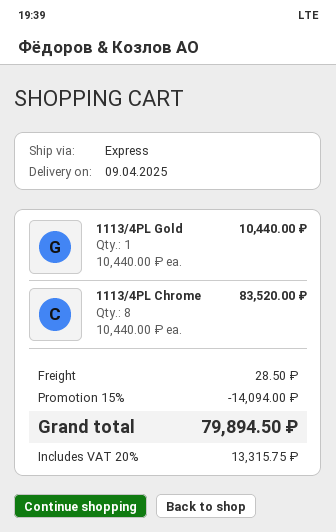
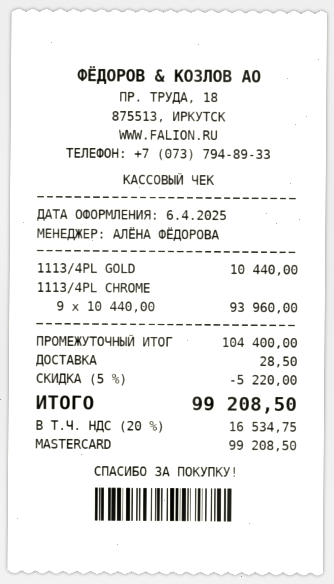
1113/4PL Chrome: 8 x 10440.00 = 83520.00 -> 9 x 10440.00 = 93960.00
discount: 15% = 14094.00 -> 5% = 5220.00
tax: 20% = 13315.75 -> 20% = 16534.75
total: 79894.50 -> 99208.50

